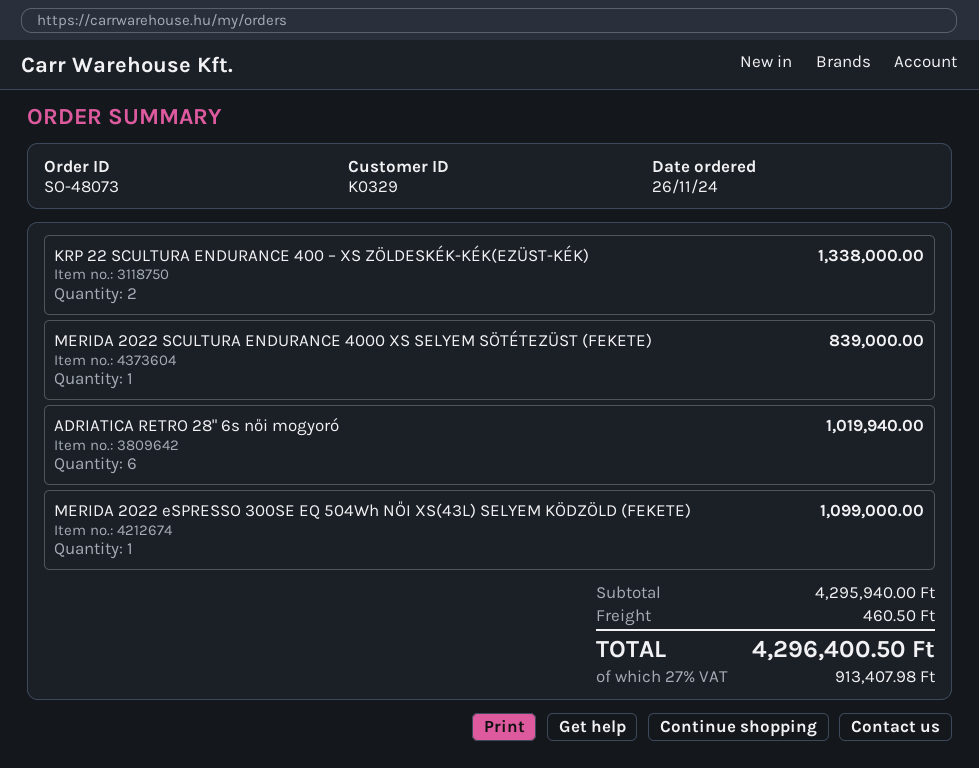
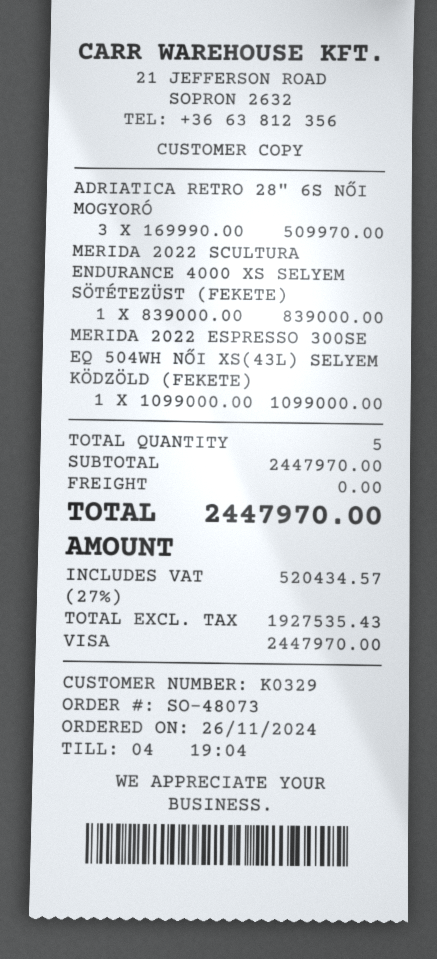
KRP 22 SCULTURA ENDURANCE 400 – XS ZÖLDESKÉK-KÉK(EZÜST-KÉK): 2 for 1338000.00 -> none
ADRIATICA RETRO 28" 6s női mogyoró: 6 for 1019940.00 -> 3 for 509970.00
subtotal: 4295940.00 -> 2447970.00
shipping: 460.50 -> 0.00
tax: 27% = 913407.98 -> 27% = 520434.57
total: 4296400.50 -> 2447970.00

